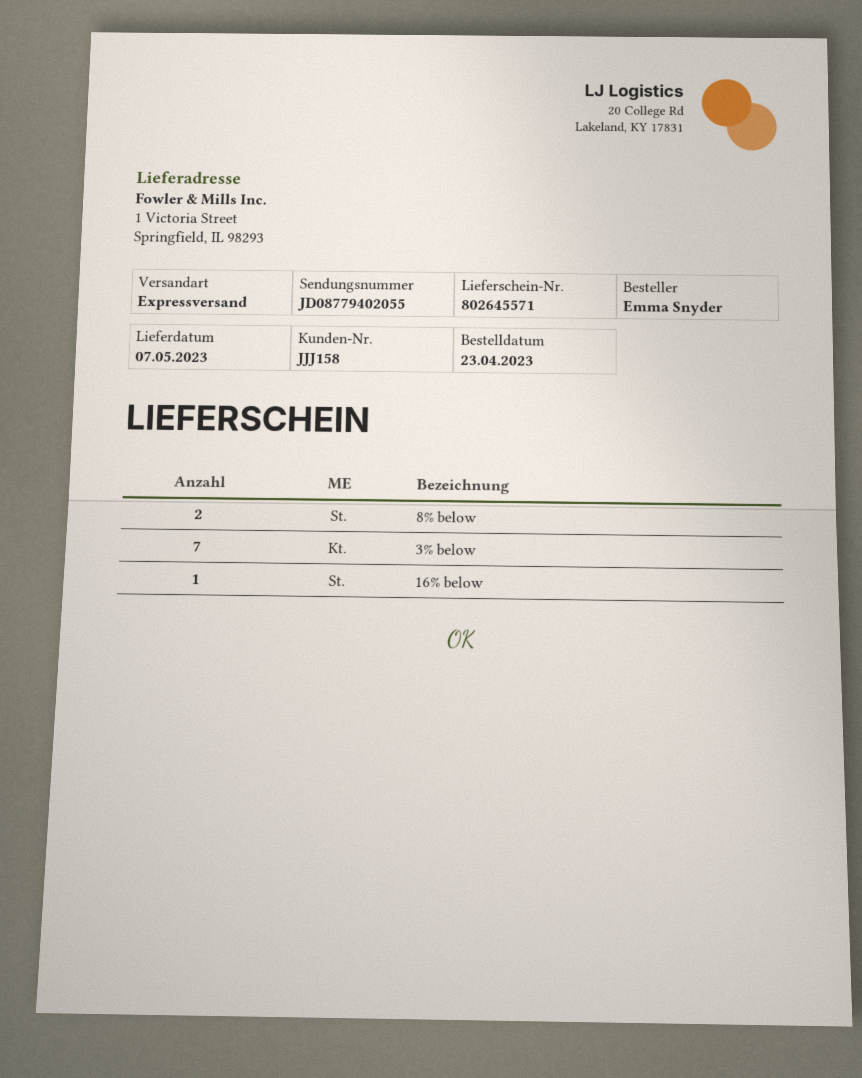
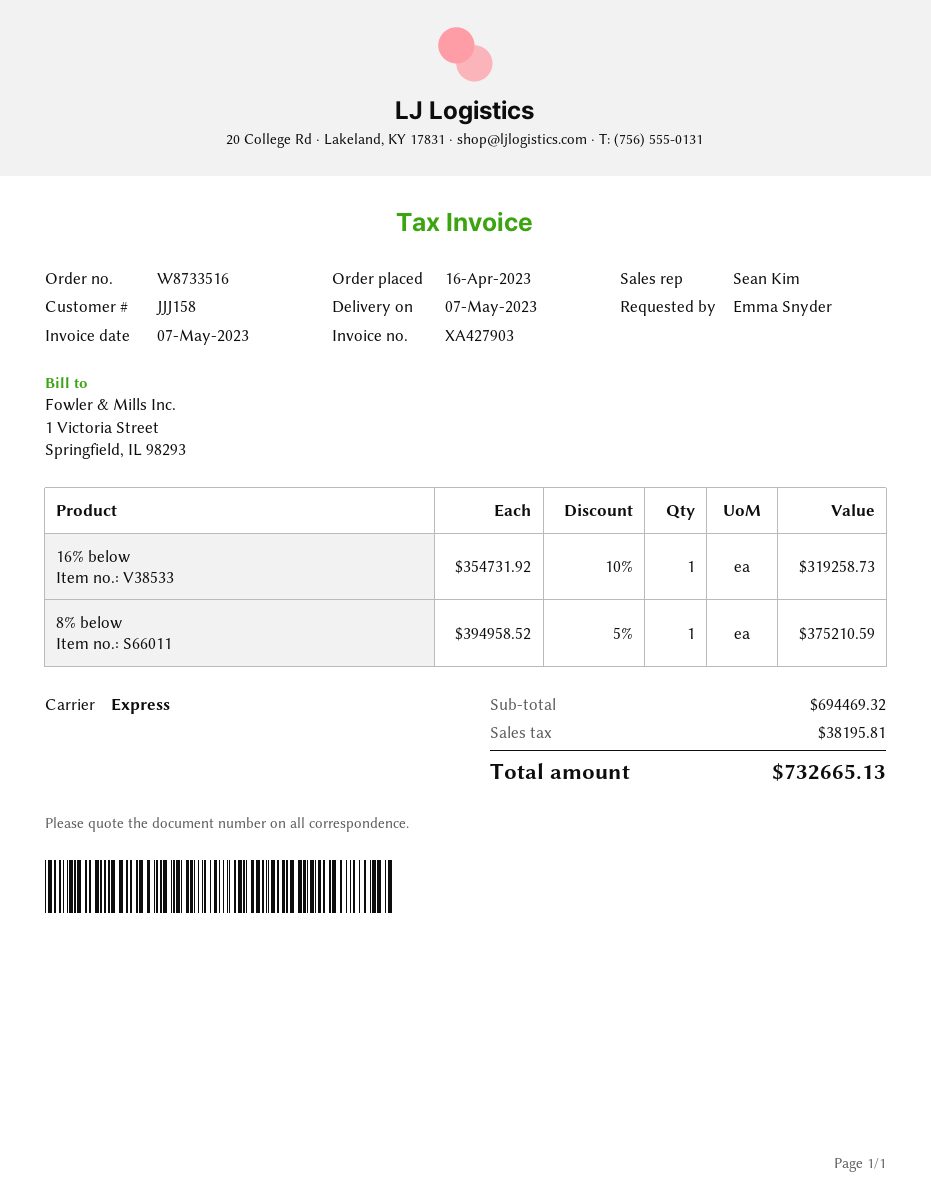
order date: 2023-04-23 -> 2023-04-16
8% below: 2 -> 1
3% below: 7 -> none

